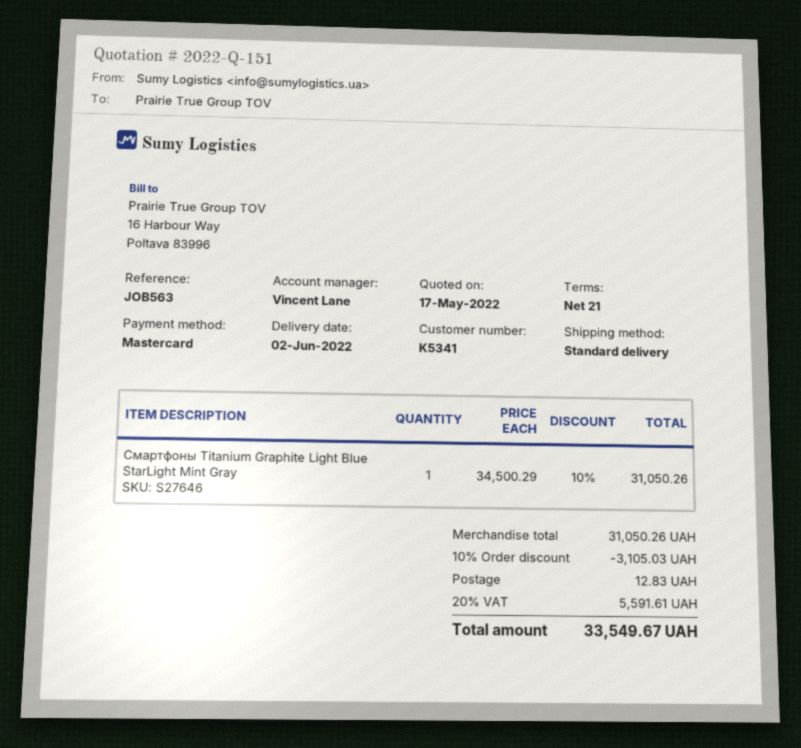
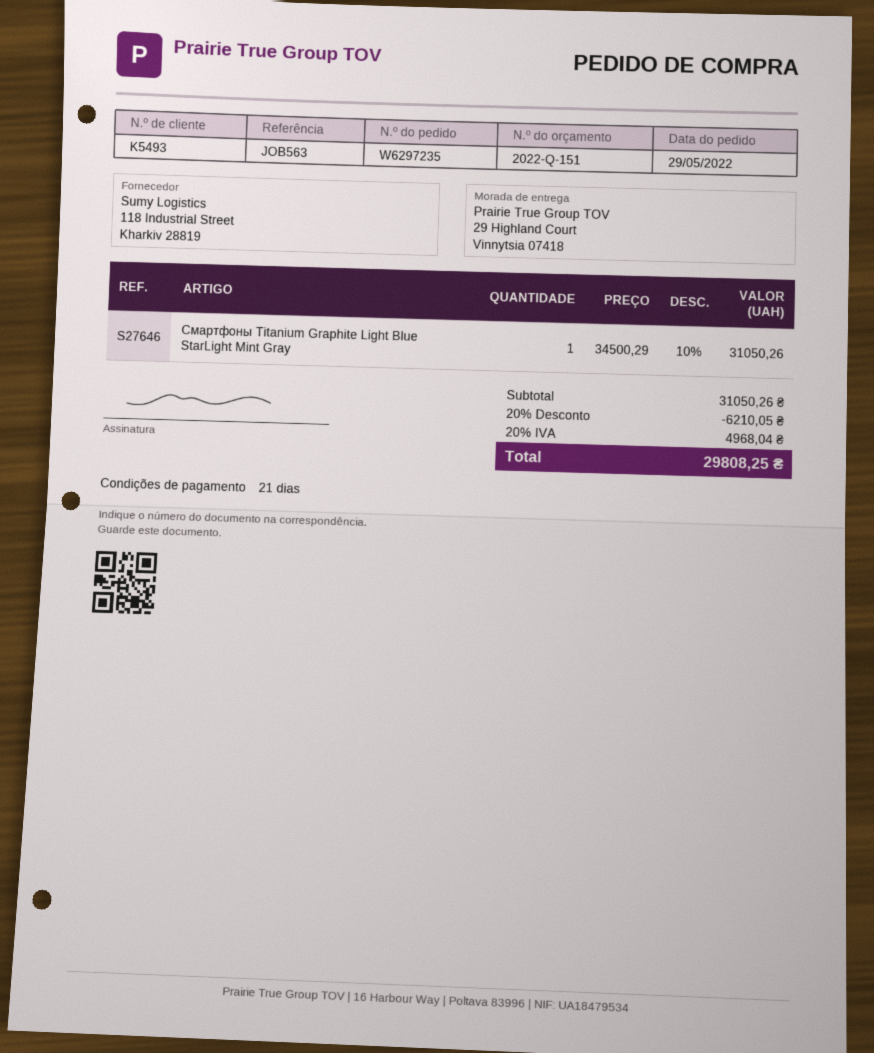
customer number: K5341 -> K5493
discount: 10% = 3105.03 -> 20% = 6210.05
shipping: 12.83 -> none
tax: 20% = 5591.61 -> 20% = 4968.04
total: 33549.67 -> 29808.25

